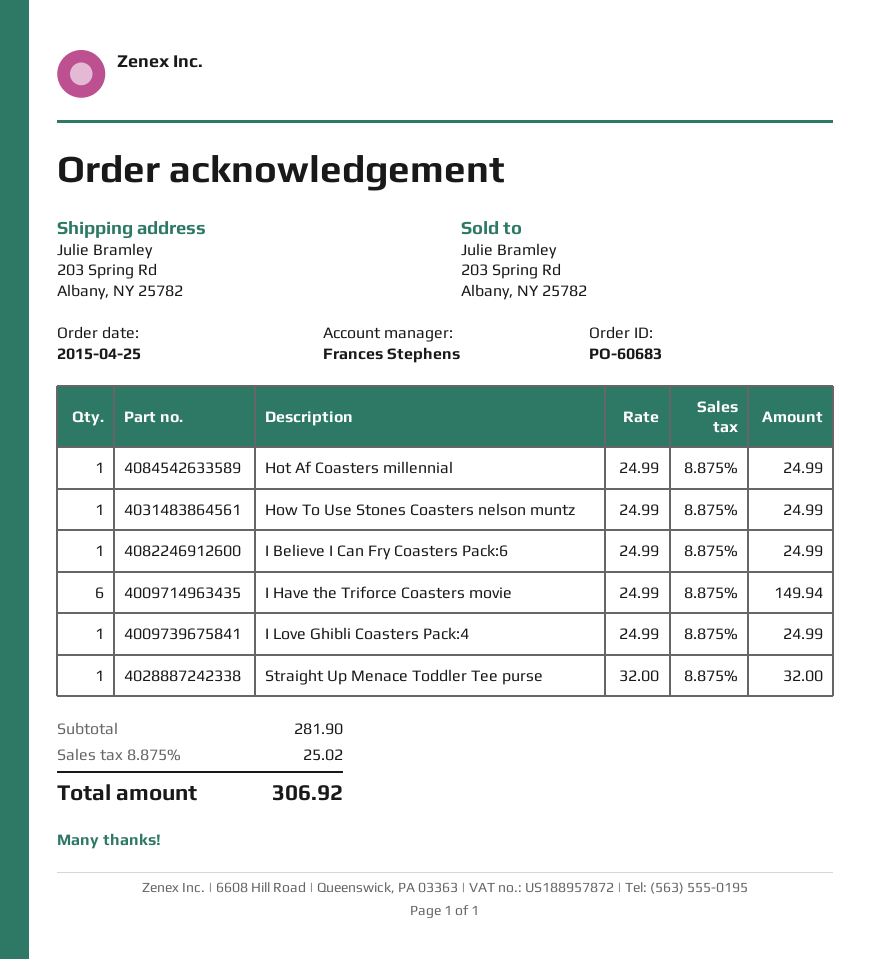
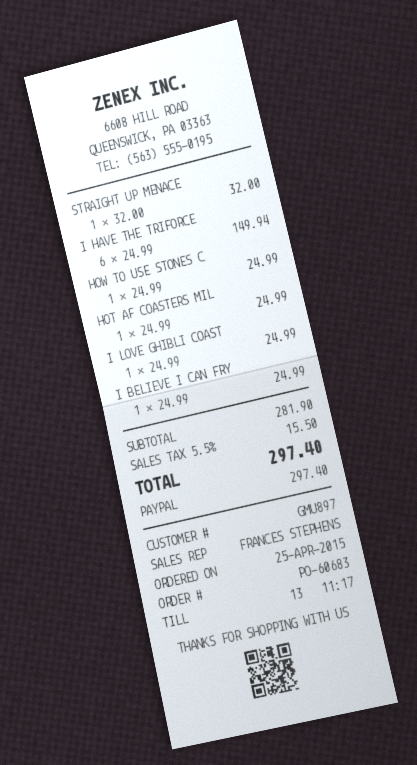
tax: 8.875% = 25.02 -> 5.5% = 15.50
total: 306.92 -> 297.40

